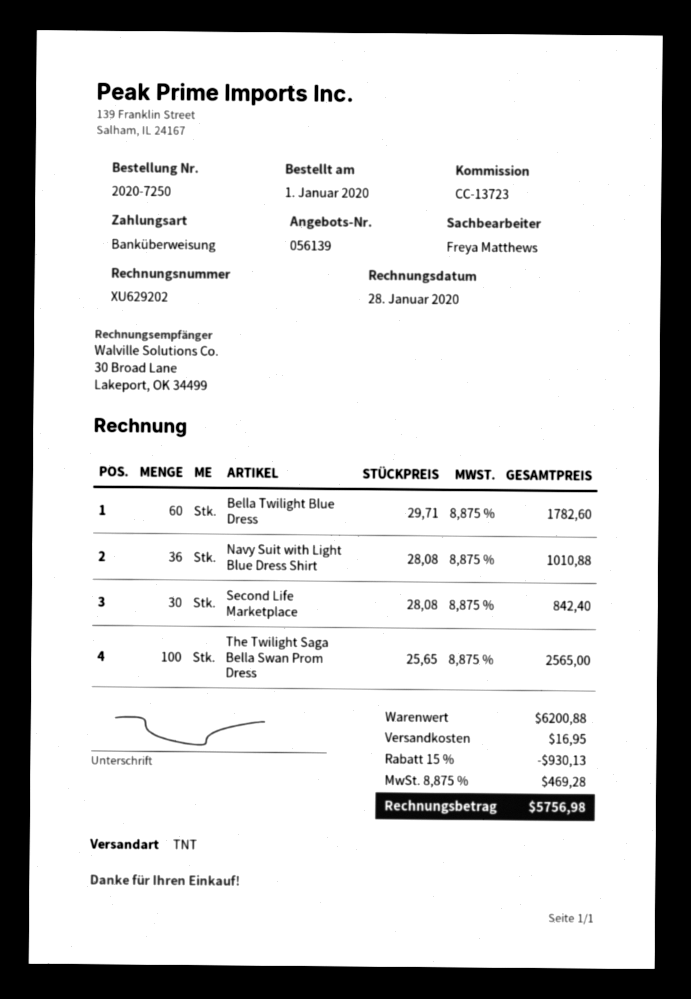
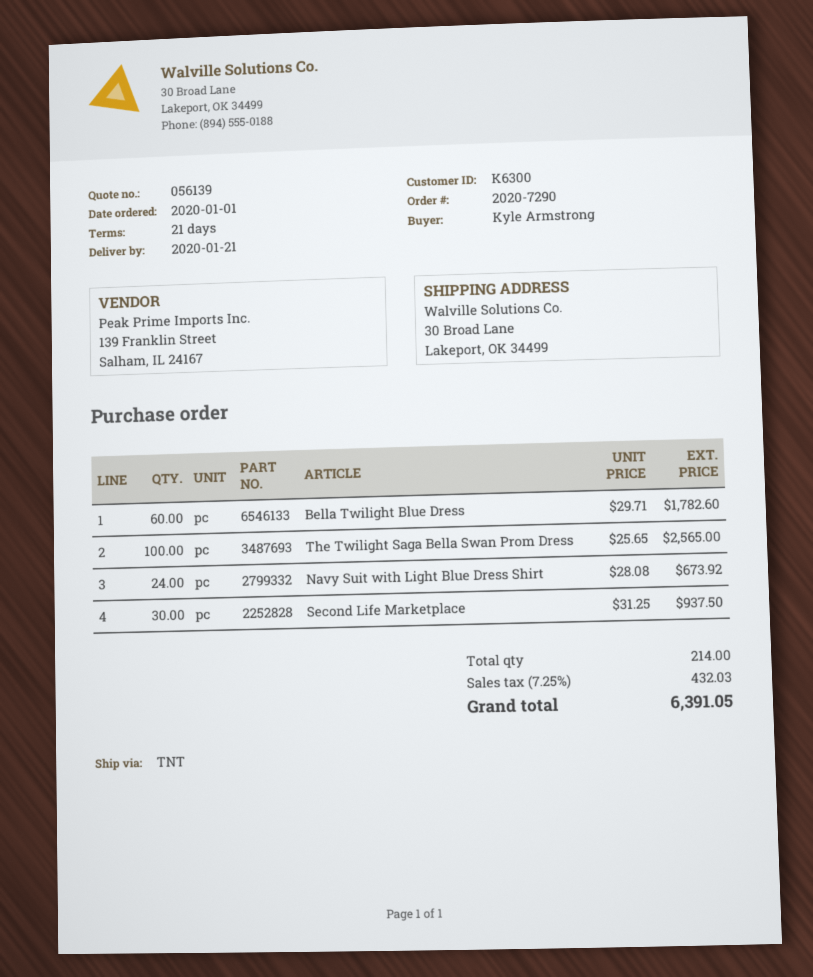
order number: 2020-7250 -> 2020-7290
Navy Suit with Light Blue Dress Shirt: 36 x 28.08 = 1010.88 -> 24 x 28.08 = 673.92
Second Life Marketplace: 30 x 28.08 = 842.40 -> 30 x 31.25 = 937.50
discount: 15% = 930.13 -> none
shipping: 16.95 -> none
tax: 8.875% = 469.28 -> 7.25% = 432.03
total: 5756.98 -> 6391.05

